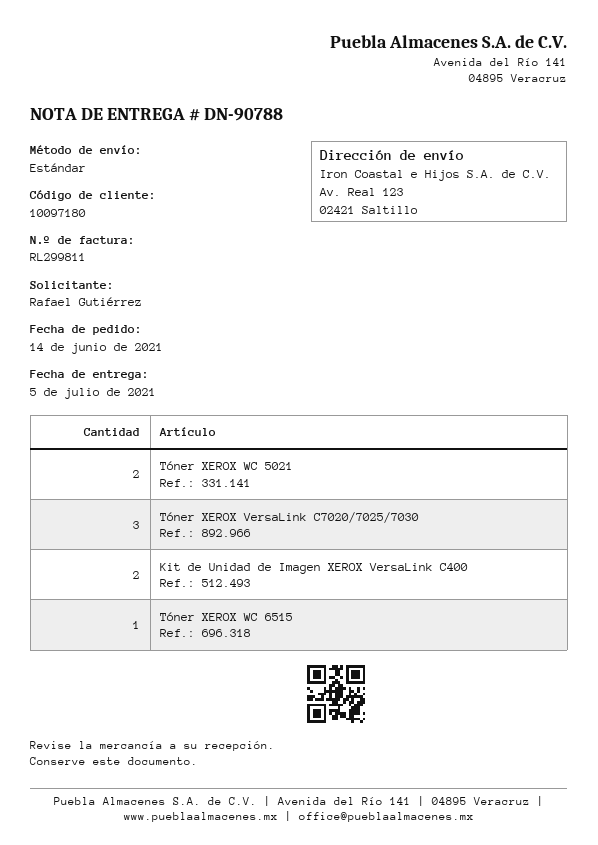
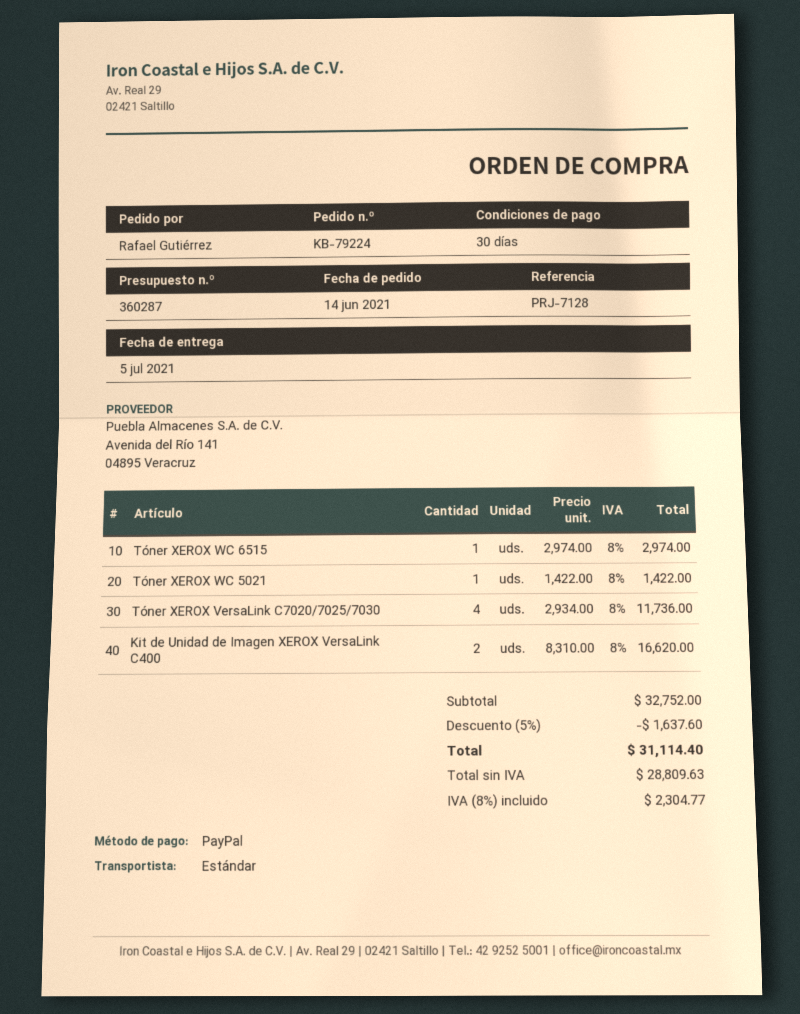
Tóner XEROX WC 5021: 2 -> 1
Tóner XEROX VersaLink C7020/7025/7030: 3 -> 4

